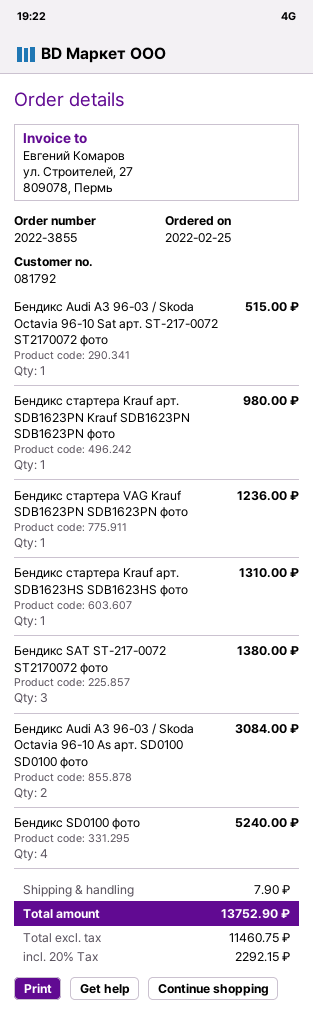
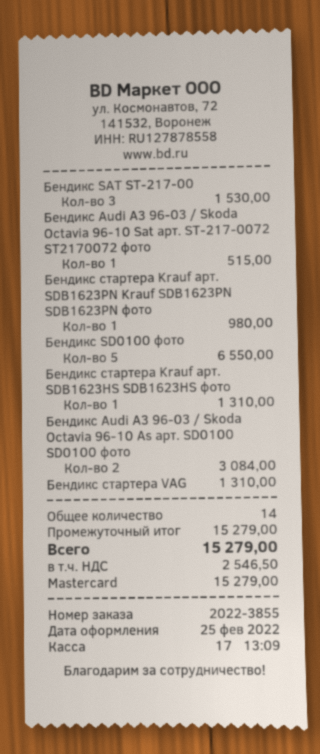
Бендикс стартера VAG Krauf SDB1623PN SDB1623PN фото: 1 for 1236.00 -> 1 for 1310.00
Бендикс SAT ST-217-0072 ST2170072 фото: 3 for 1380.00 -> 3 for 1530.00
Бендикс SD0100 фото: 4 for 5240.00 -> 5 for 6550.00
shipping: 7.90 -> none
tax: 2292.15 -> 2546.50
total: 13752.90 -> 15279.00

